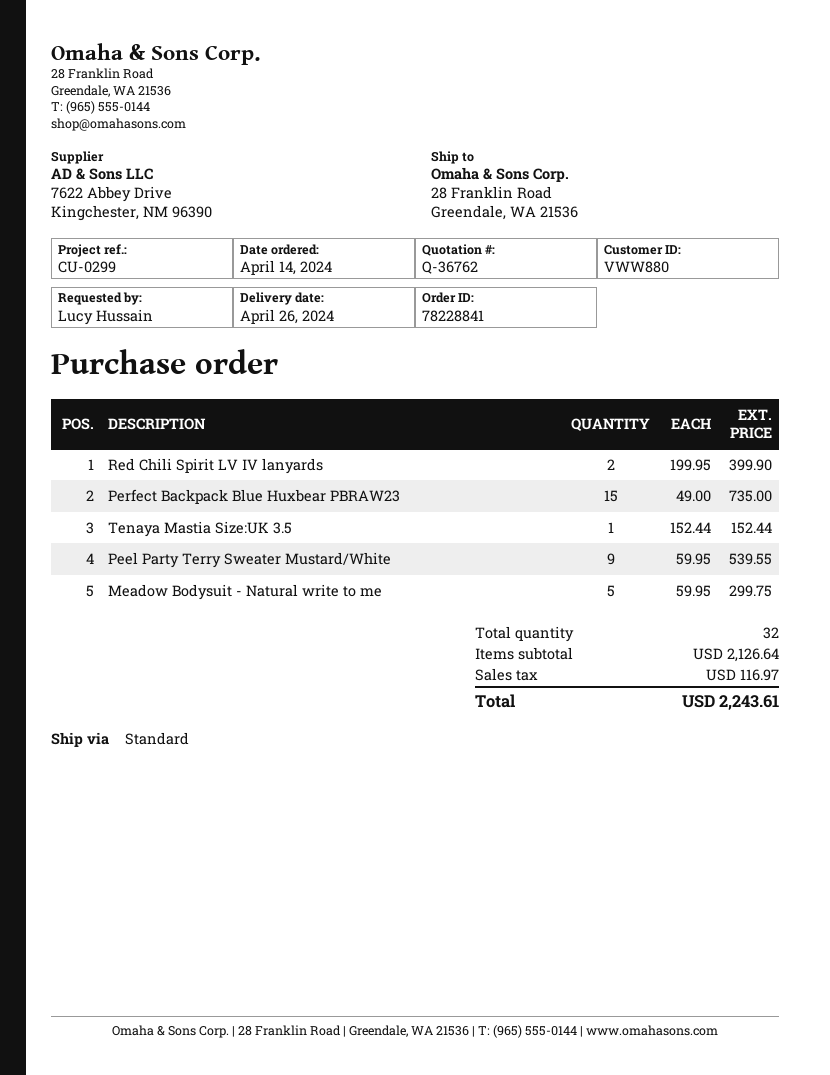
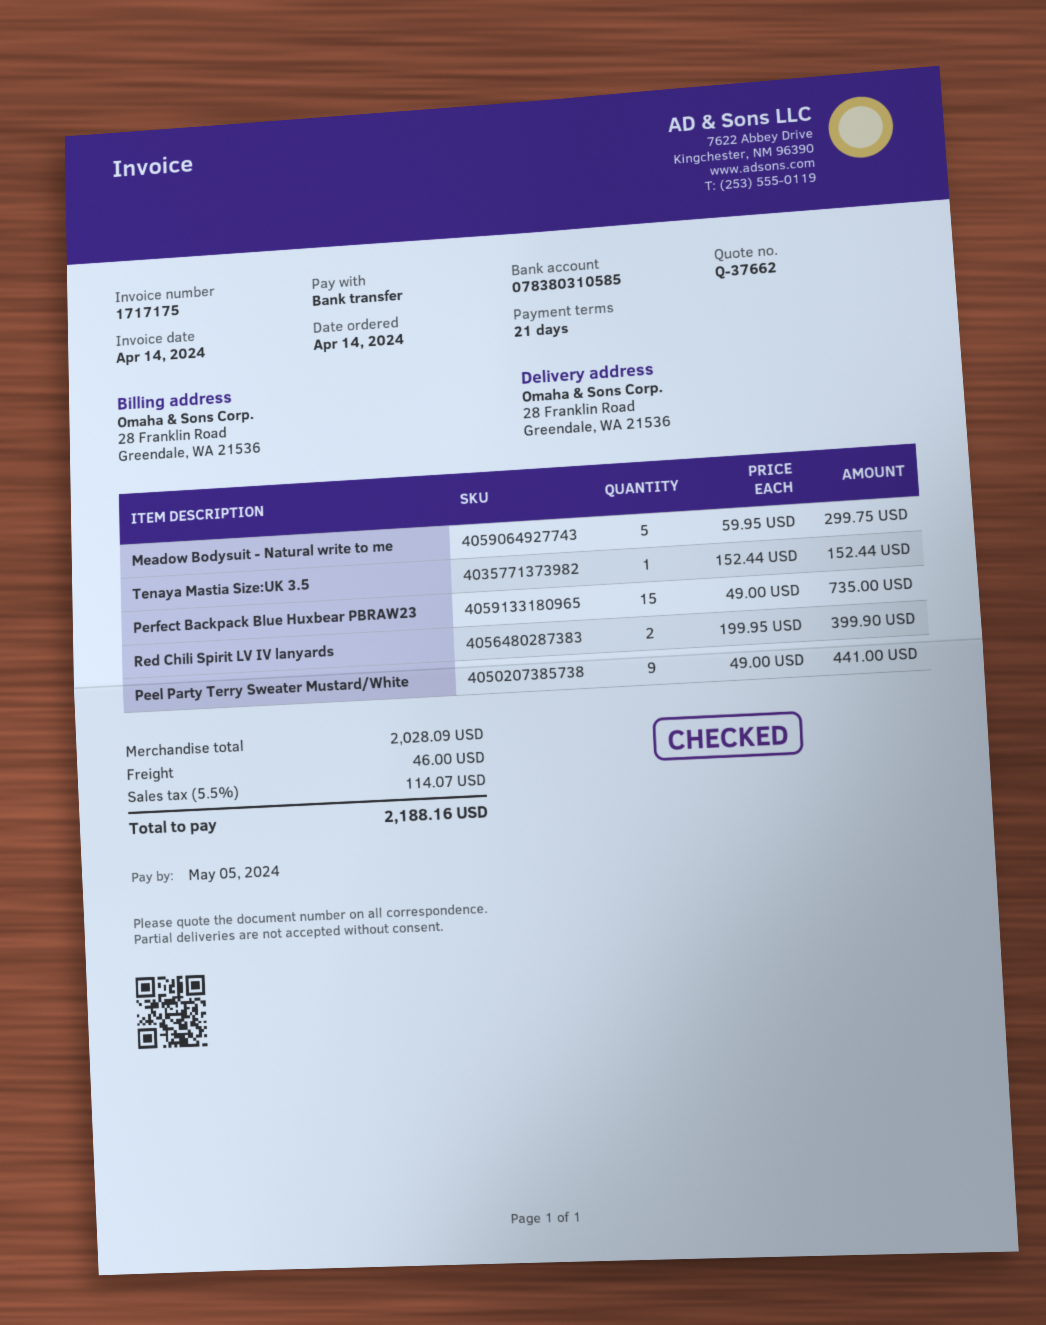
quote number: Q-36762 -> Q-37662
Peel Party Terry Sweater Mustard/White: 9 x 59.95 = 539.55 -> 9 x 49.00 = 441.00
subtotal: 2126.64 -> 2028.09
shipping: none -> 46.00
tax: 116.97 -> 114.07
total: 2243.61 -> 2188.16

